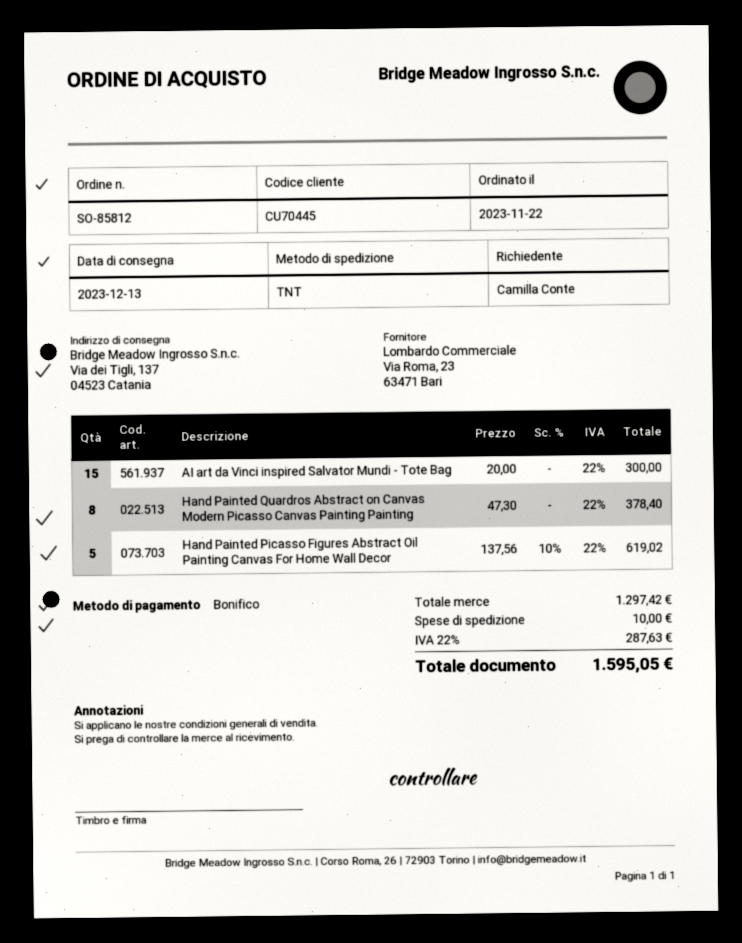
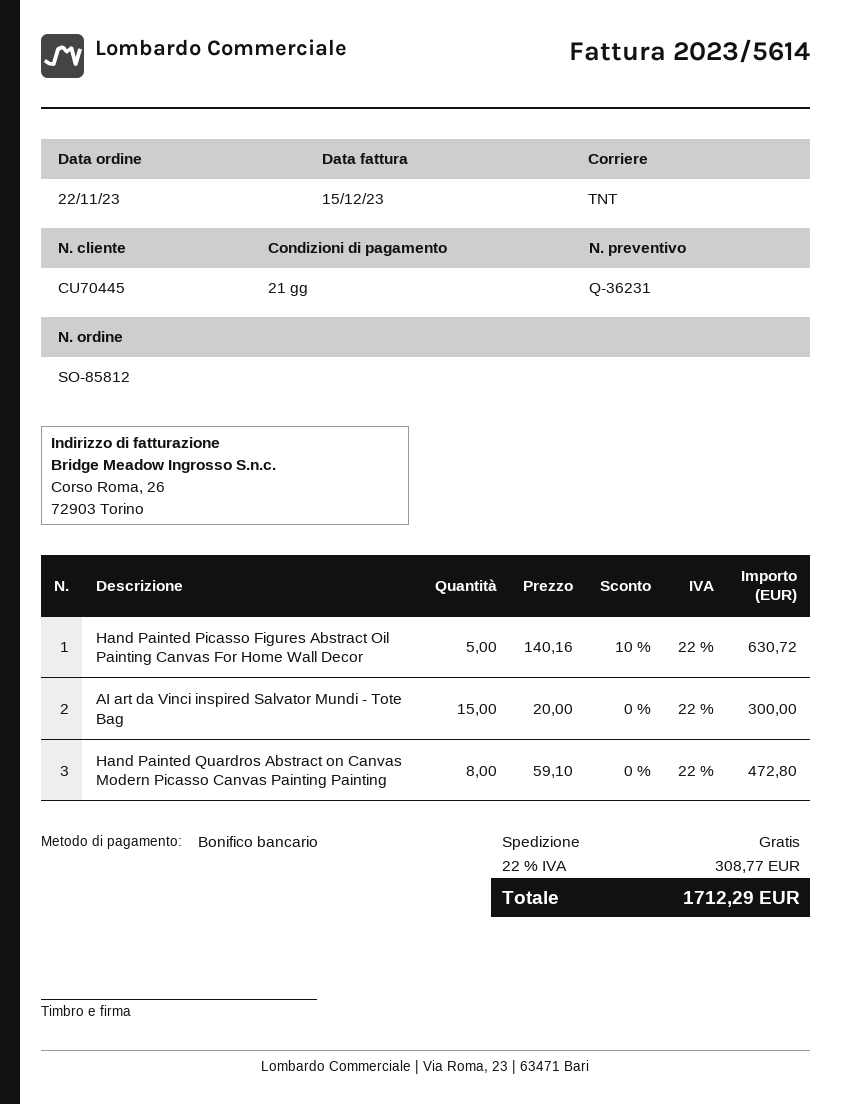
Hand Painted Quardros Abstract on Canvas Modern Picasso Canvas Painting Painting: 8 x 47.30 = 378.40 -> 8 x 59.10 = 472.80
Hand Painted Picasso Figures Abstract Oil Painting Canvas For Home Wall Decor: 5 x 137.56 - 10% = 619.02 -> 5 x 140.16 - 10% = 630.72
shipping: 10.00 -> 0.00
tax: 22% = 287.63 -> 22% = 308.77
total: 1595.05 -> 1712.29

